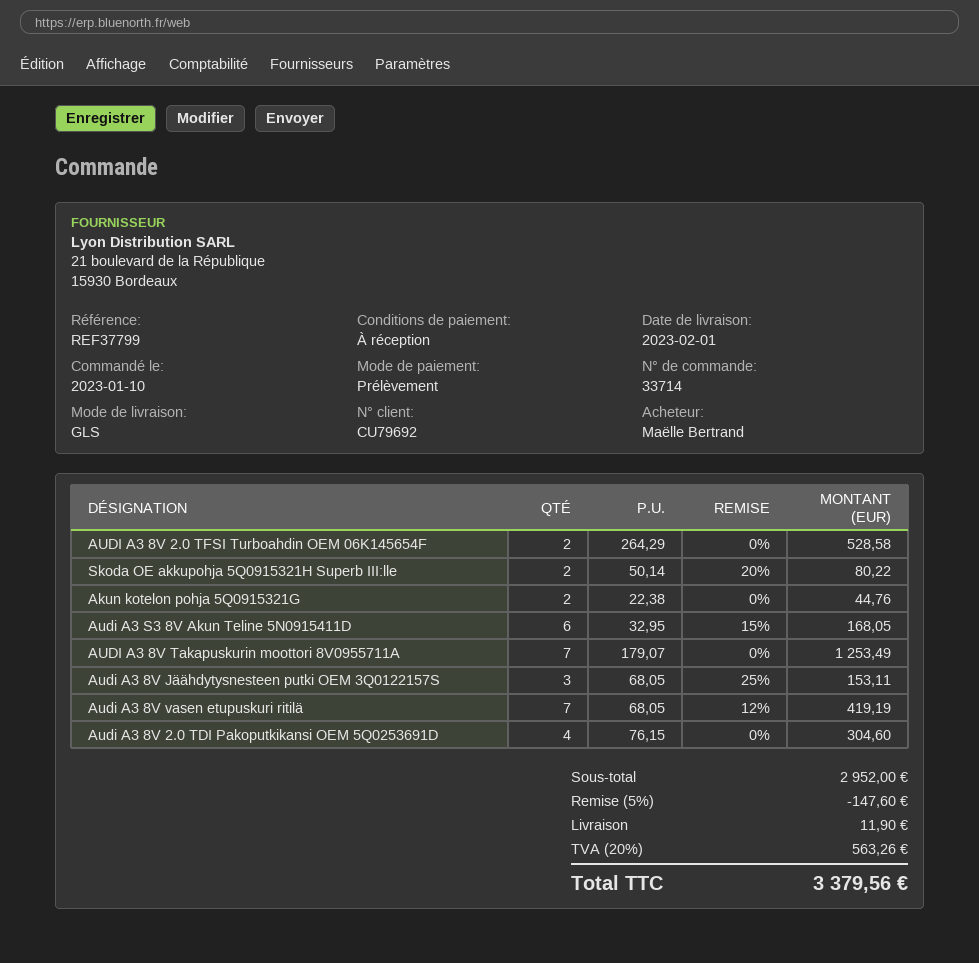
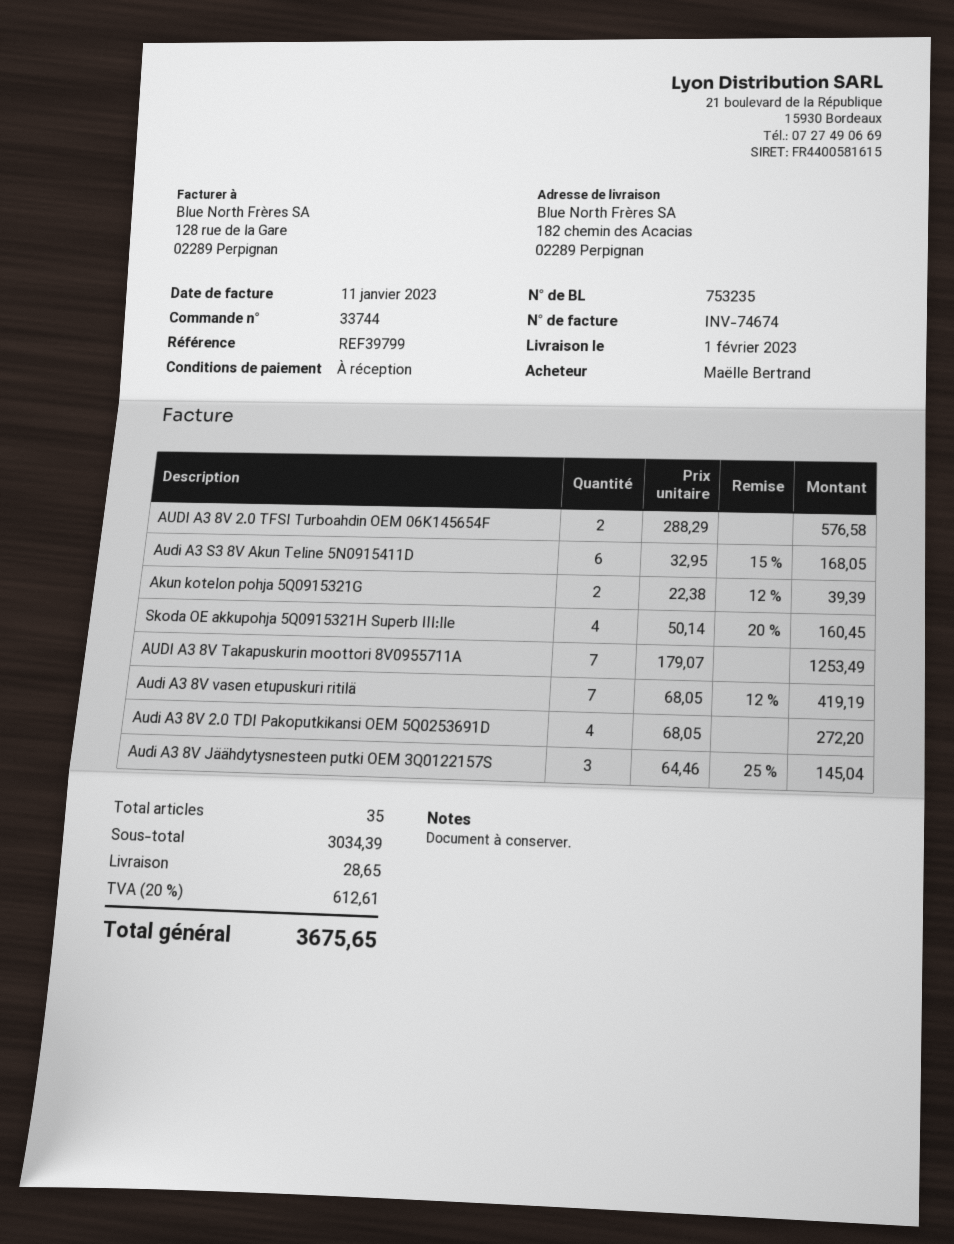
order number: 33714 -> 33744
reference: REF37799 -> REF39799
AUDI A3 8V 2.0 TFSI Turboahdin OEM 06K145654F: 2 x 264.29 = 528.58 -> 2 x 288.29 = 576.58
Skoda OE akkupohja 5Q0915321H Superb III:lle: 2 x 50.14 - 20% = 80.22 -> 4 x 50.14 - 20% = 160.45
Akun kotelon pohja 5Q0915321G: 2 x 22.38 = 44.76 -> 2 x 22.38 - 12% = 39.39
Audi A3 8V Jäähdytysnesteen putki OEM 3Q0122157S: 3 x 68.05 - 25% = 153.11 -> 3 x 64.46 - 25% = 145.04
Audi A3 8V 2.0 TDI Pakoputkikansi OEM 5Q0253691D: 4 x 76.15 = 304.60 -> 4 x 68.05 = 272.20
subtotal: 2952.00 -> 3034.39
discount: 5% = 147.60 -> none
shipping: 11.90 -> 28.65
tax: 20% = 563.26 -> 20% = 612.61
total: 3379.56 -> 3675.65

